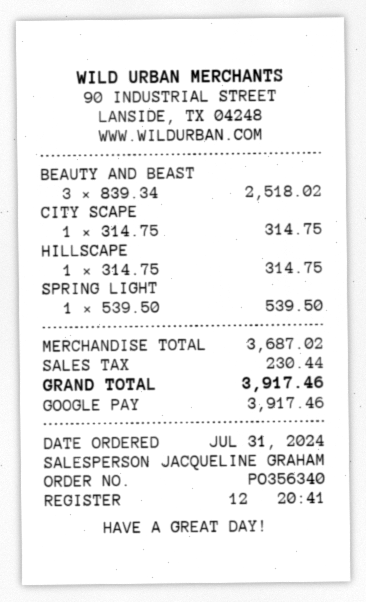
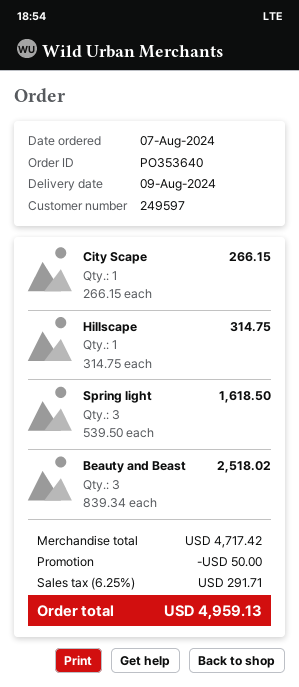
order number: PO356340 -> PO353640
order date: 2024-07-31 -> 2024-08-07
CITY SCAPE: 1 x 314.75 = 314.75 -> 1 x 266.15 = 266.15
SPRING LIGHT: 1 x 539.50 = 539.50 -> 3 x 539.50 = 1618.50
subtotal: 3687.02 -> 4717.42
discount: none -> 50.00
tax: 230.44 -> 291.71
total: 3917.46 -> 4959.13

